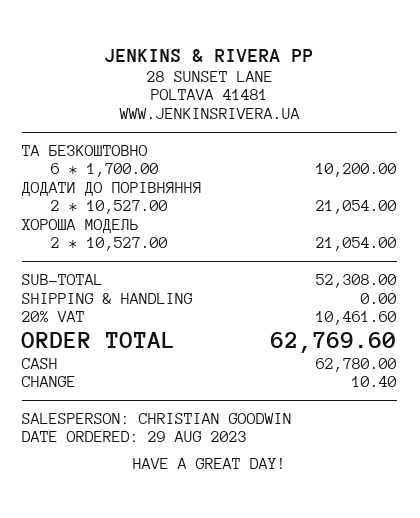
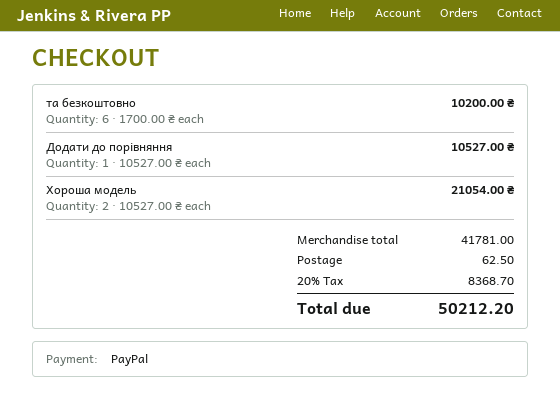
payment method: cash -> PayPal
ДОДАТИ ДО ПОРІВНЯННЯ: 2 x 10527.00 = 21054.00 -> 1 x 10527.00 = 10527.00
subtotal: 52308.00 -> 41781.00
shipping: 0.00 -> 62.50
tax: 20% = 10461.60 -> 20% = 8368.70
total: 62769.60 -> 50212.20

